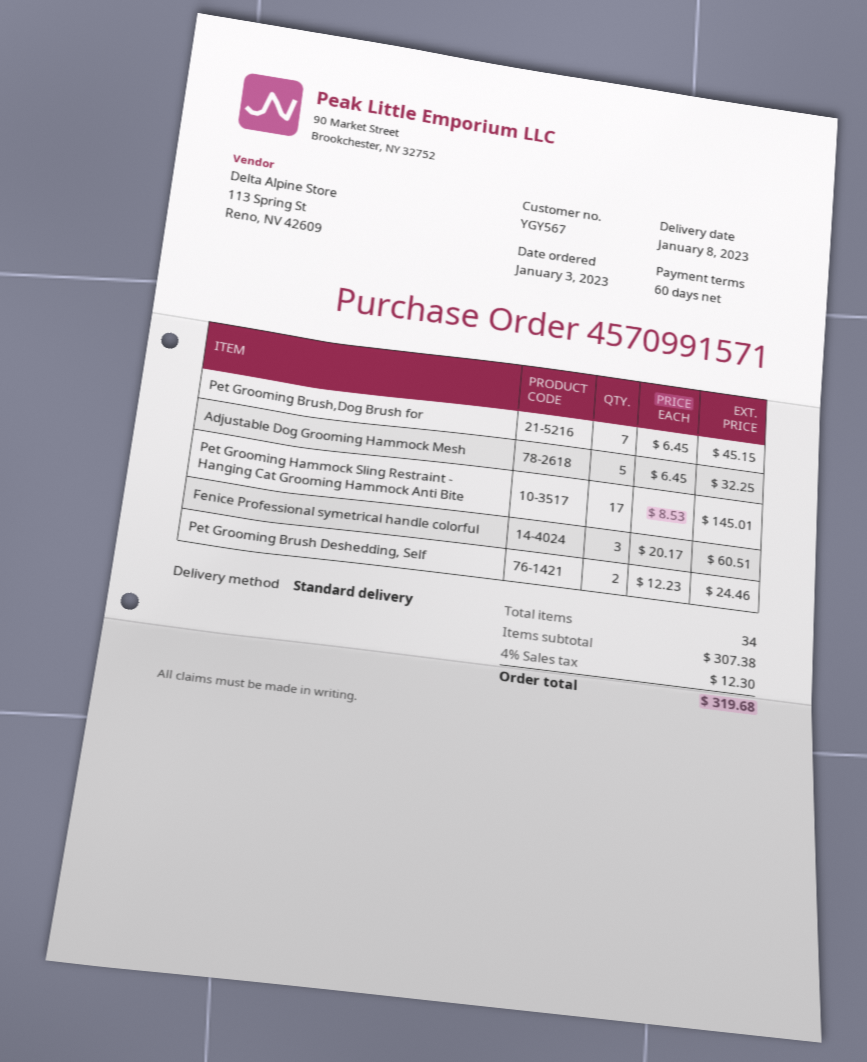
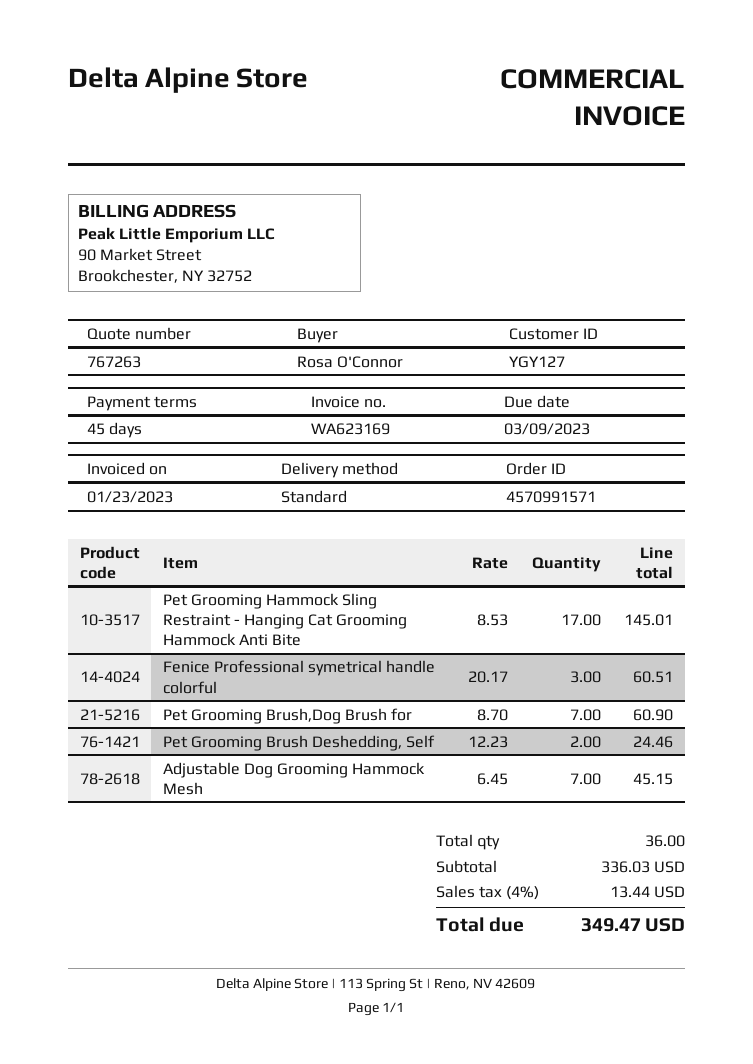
payment terms: 60 days -> 45 days
customer number: YGY567 -> YGY127
Pet Grooming Brush,Dog Brush for: 7 x 6.45 = 45.15 -> 7 x 8.70 = 60.90
Adjustable Dog Grooming Hammock Mesh: 5 x 6.45 = 32.25 -> 7 x 6.45 = 45.15
total quantity: 34 -> 36
subtotal: 307.38 -> 336.03
tax: 4% = 12.30 -> 4% = 13.44
total: 319.68 -> 349.47

